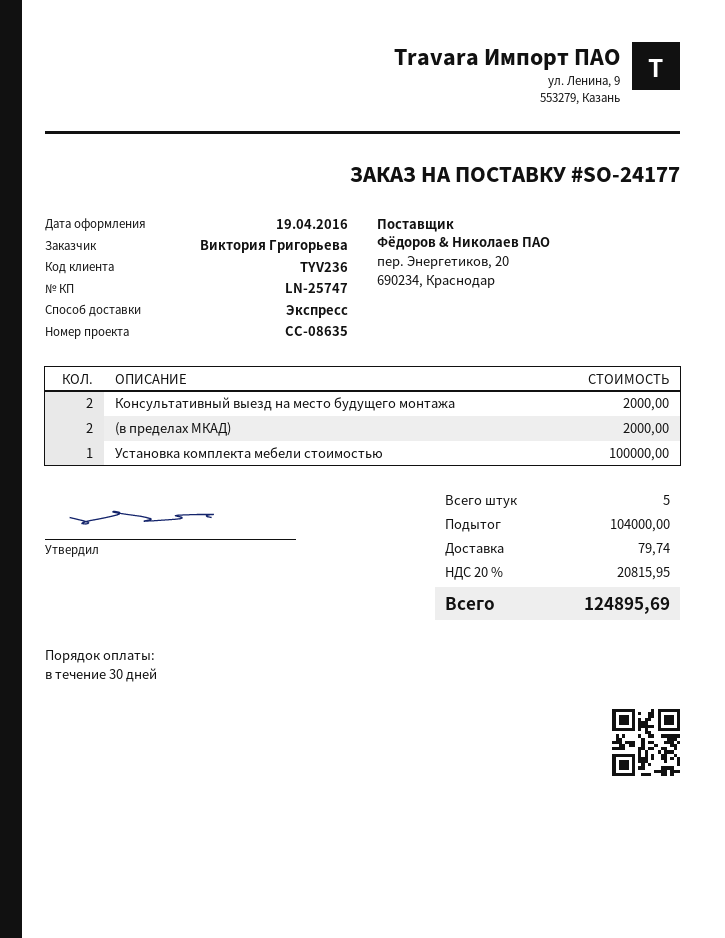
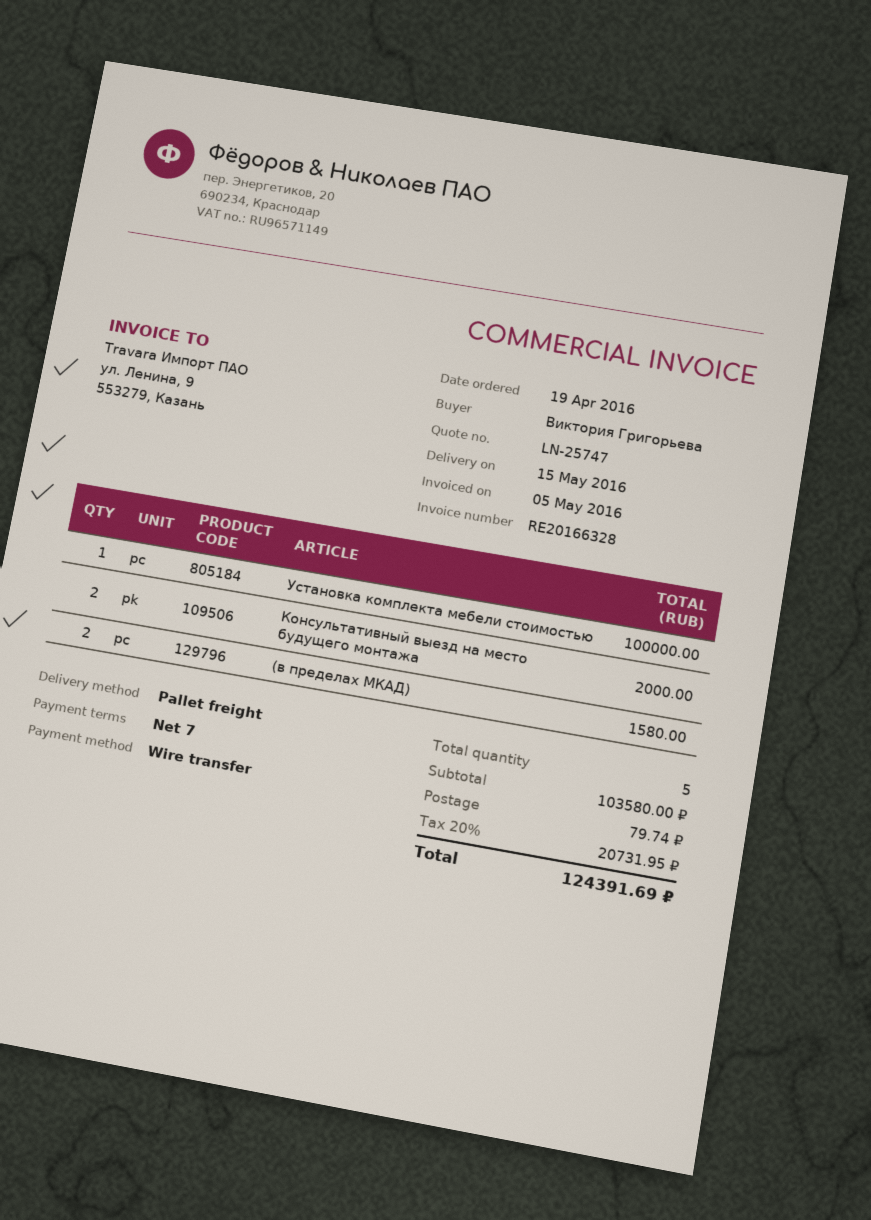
payment terms: 30 days -> 7 days
shipping method: express -> pallet freight
(в пределах МКАД): 2 for 2000.00 -> 2 for 1580.00
subtotal: 104000.00 -> 103580.00
tax: 20% = 20815.95 -> 20% = 20731.95
total: 124895.69 -> 124391.69

